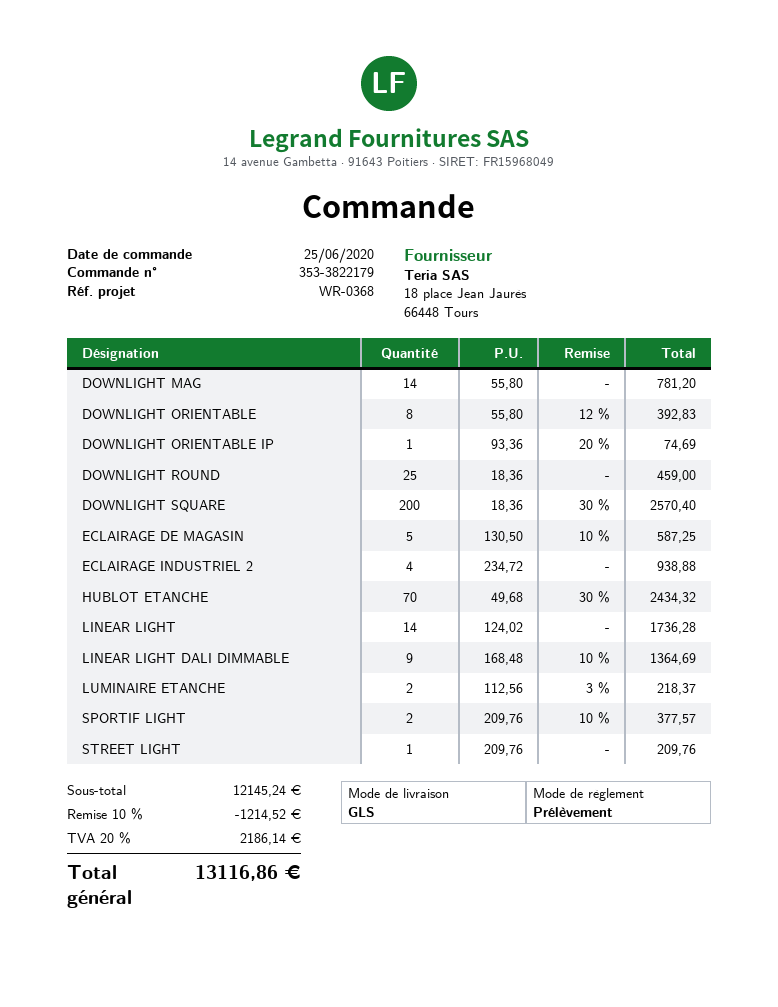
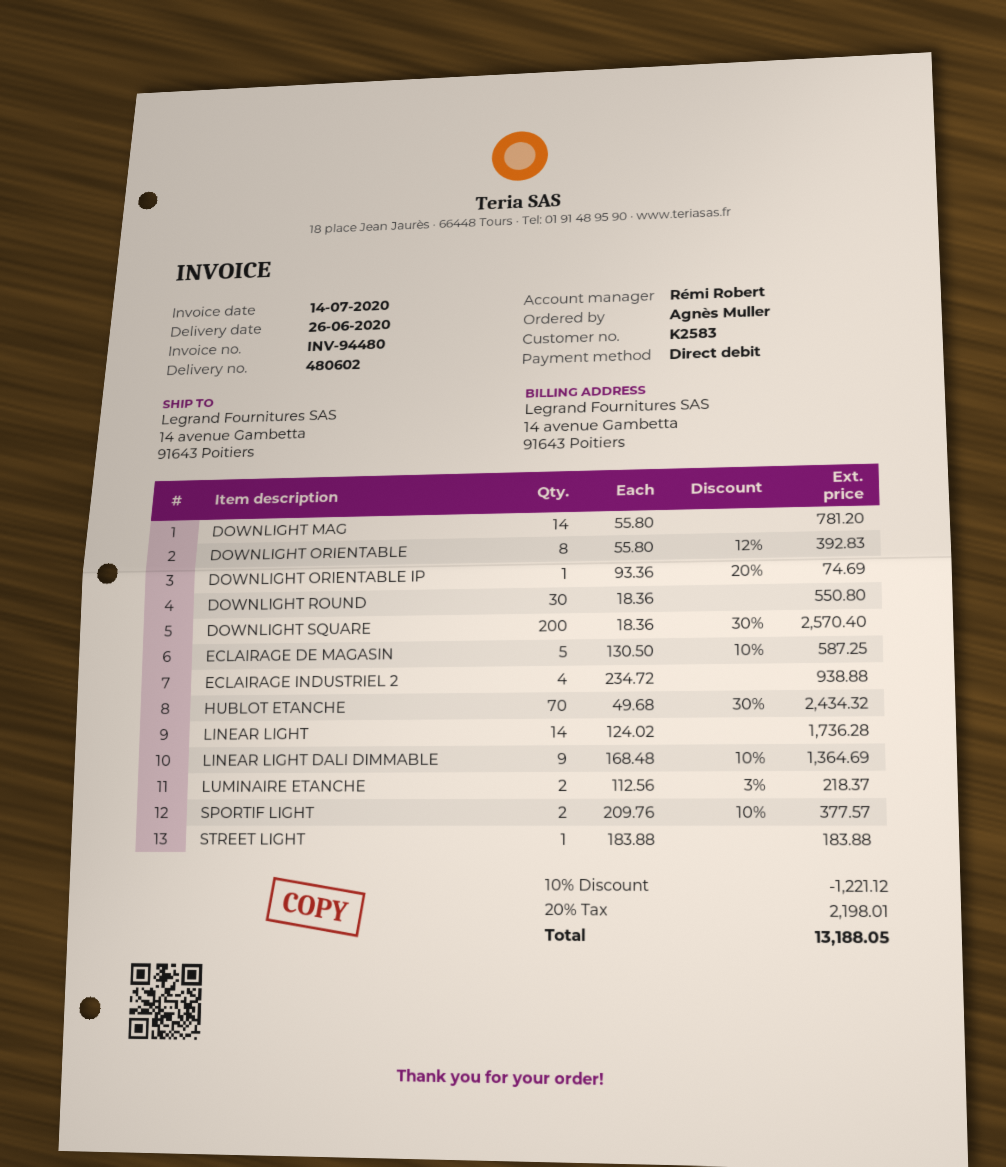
DOWNLIGHT ROUND: 25 x 18.36 = 459.00 -> 30 x 18.36 = 550.80
STREET LIGHT: 1 x 209.76 = 209.76 -> 1 x 183.88 = 183.88
discount: 10% = 1214.52 -> 10% = 1221.12
tax: 20% = 2186.14 -> 20% = 2198.01
total: 13116.86 -> 13188.05

